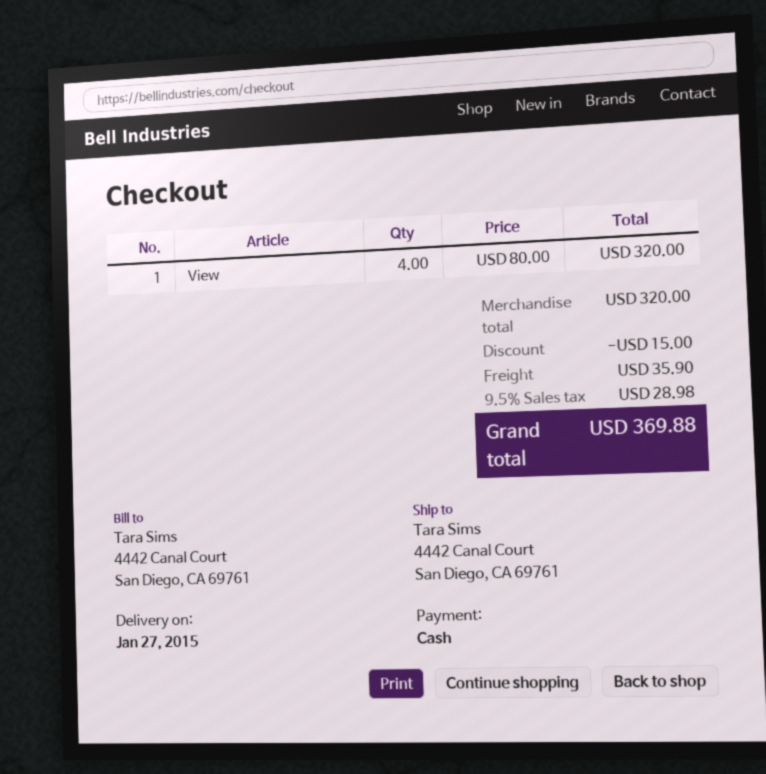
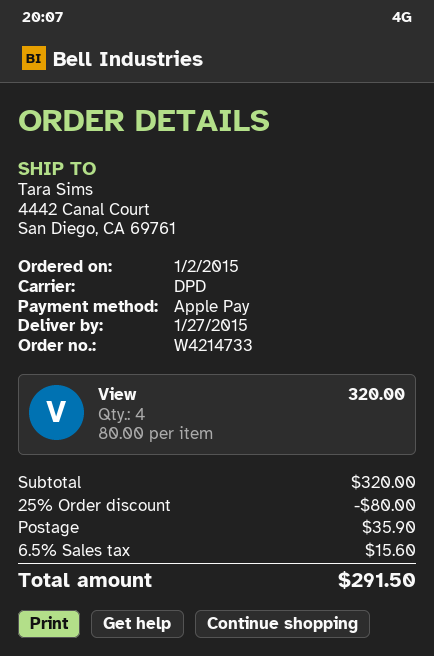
payment method: cash -> Apple Pay
discount: 15.00 -> 80.00
tax: 9.5% = 28.98 -> 6.5% = 15.60
total: 369.88 -> 291.50

